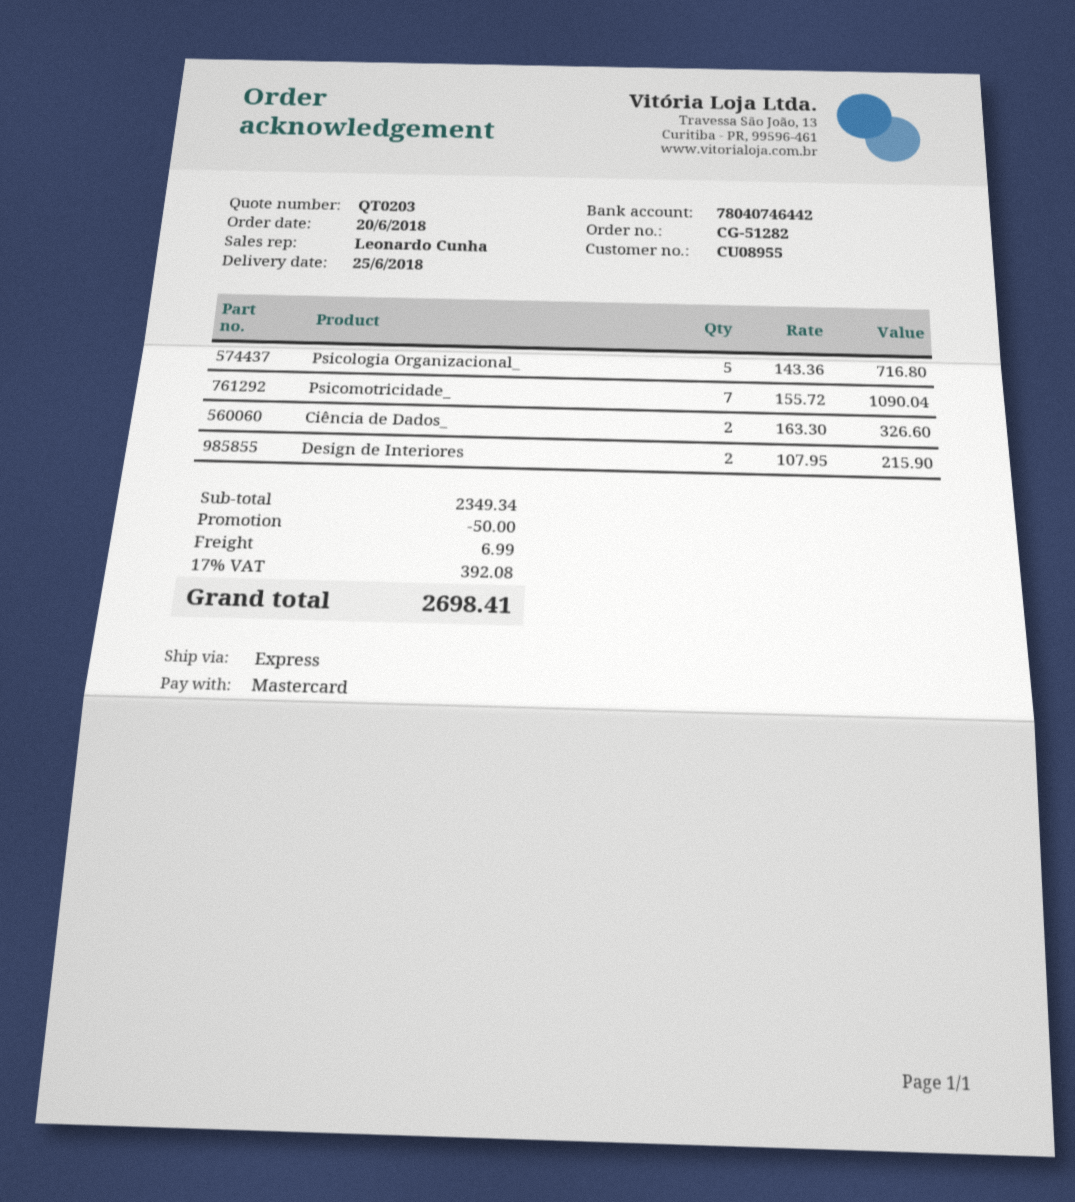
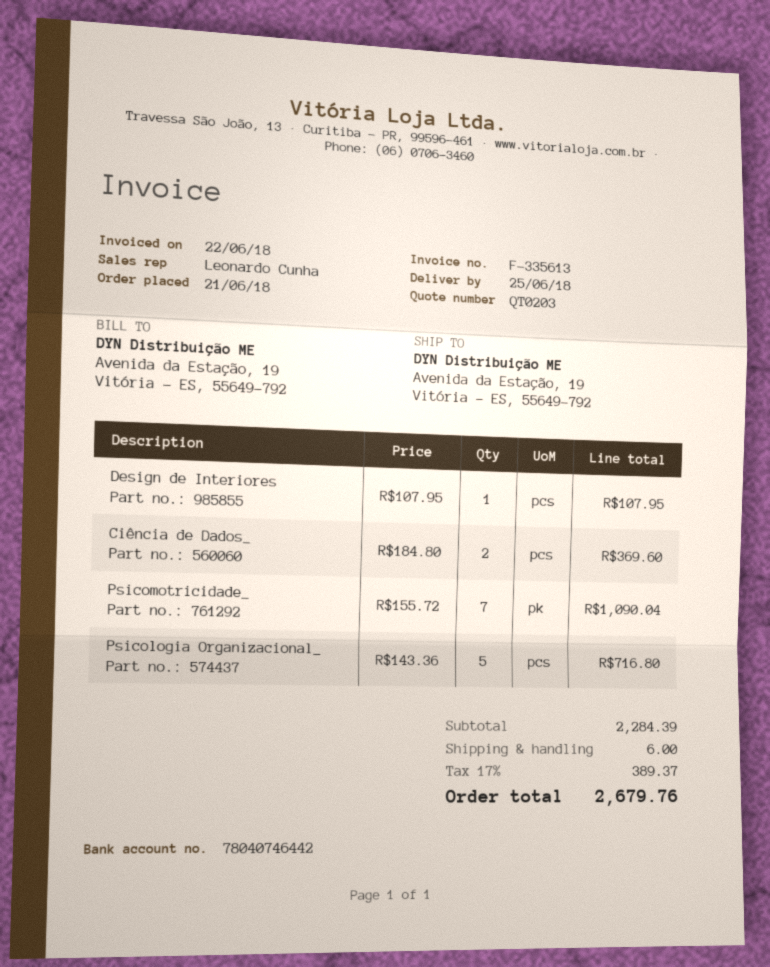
order date: 2018-06-20 -> 2018-06-21
Ciência de Dados_: 2 x 163.30 = 326.60 -> 2 x 184.80 = 369.60
Design de Interiores: 2 x 107.95 = 215.90 -> 1 x 107.95 = 107.95
subtotal: 2349.34 -> 2284.39
discount: 50.00 -> none
shipping: 6.99 -> 6.00
tax: 17% = 392.08 -> 17% = 389.37
total: 2698.41 -> 2679.76

